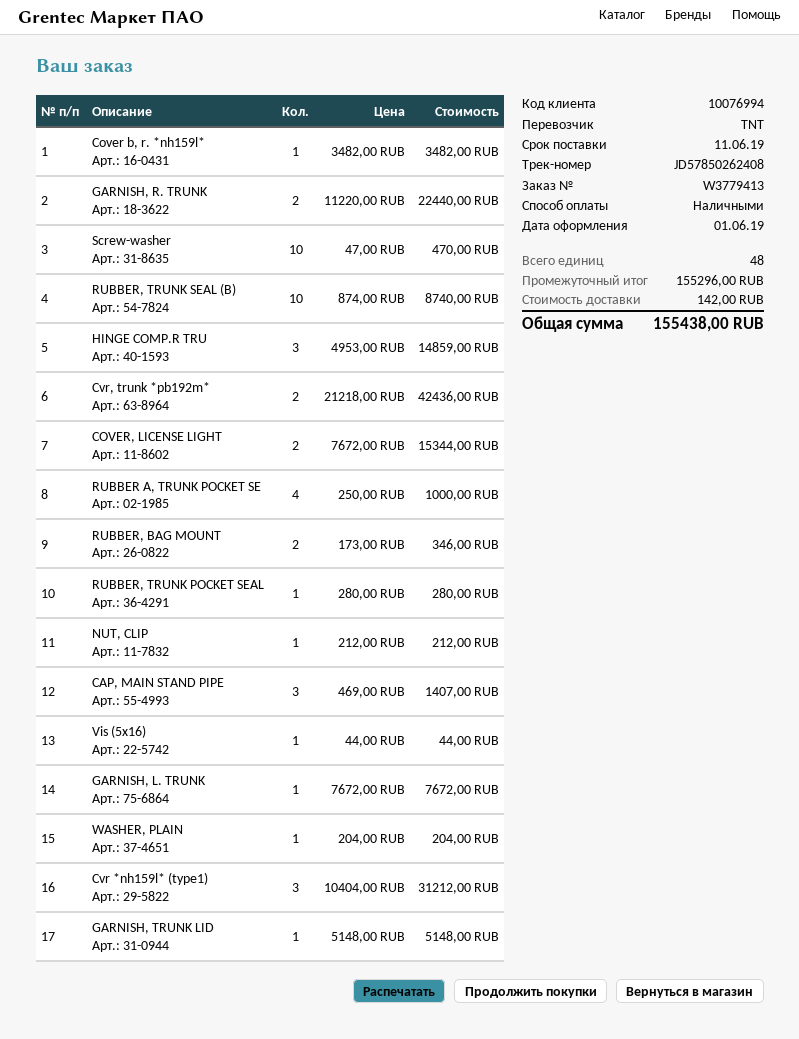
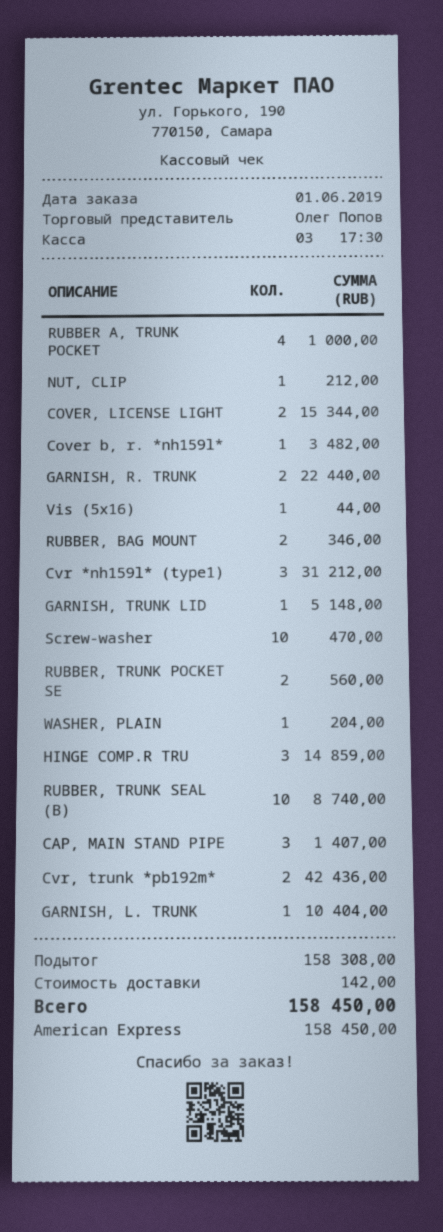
payment method: cash -> American Express
RUBBER, TRUNK POCKET SEAL: 1 for 280.00 -> 2 for 560.00
GARNISH, L. TRUNK: 1 for 7672.00 -> 1 for 10404.00
subtotal: 155296.00 -> 158308.00
total: 155438.00 -> 158450.00

